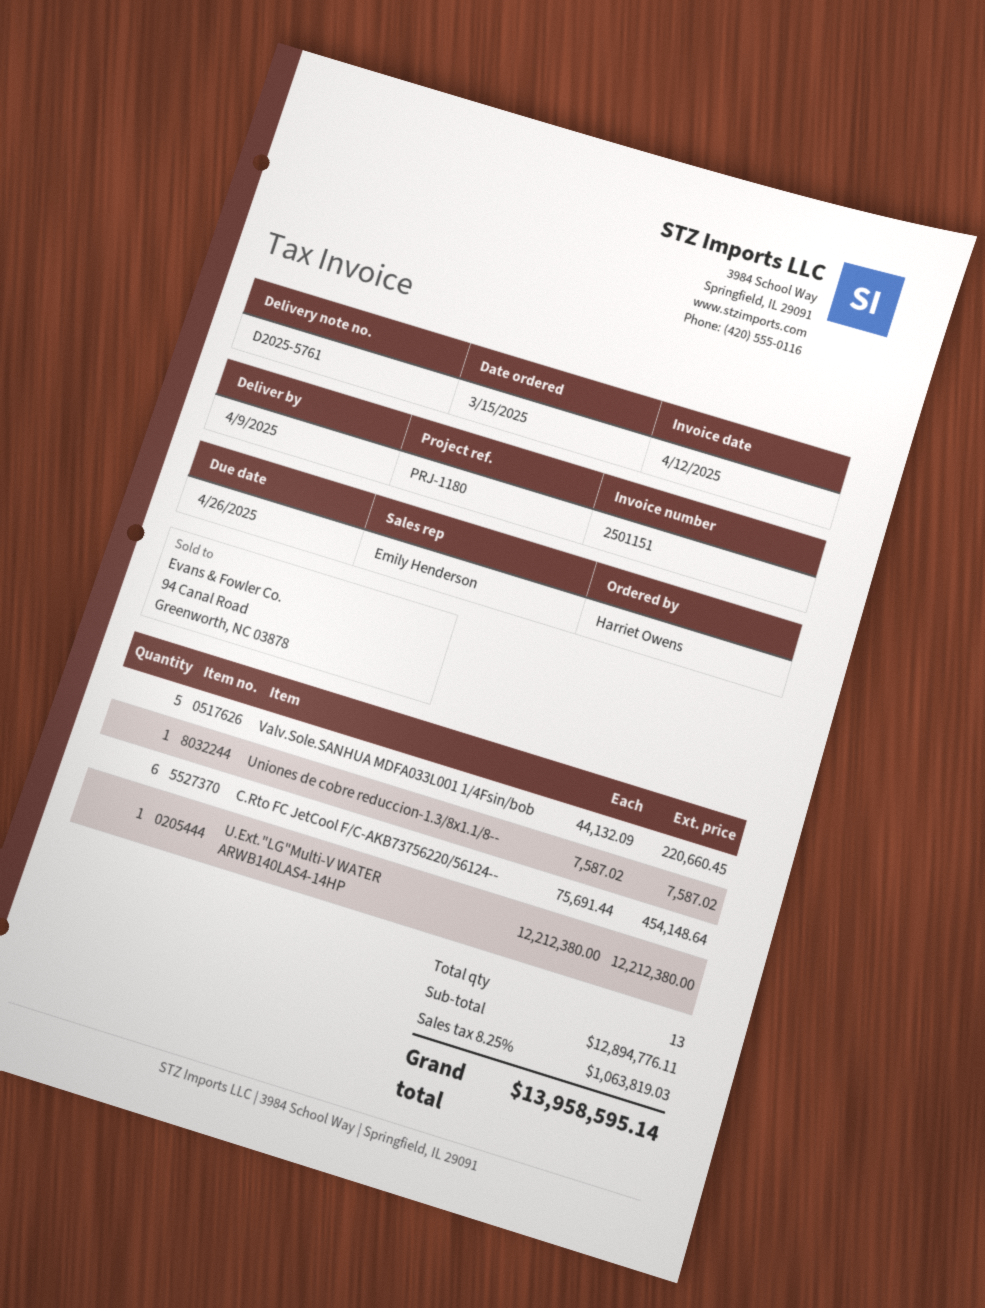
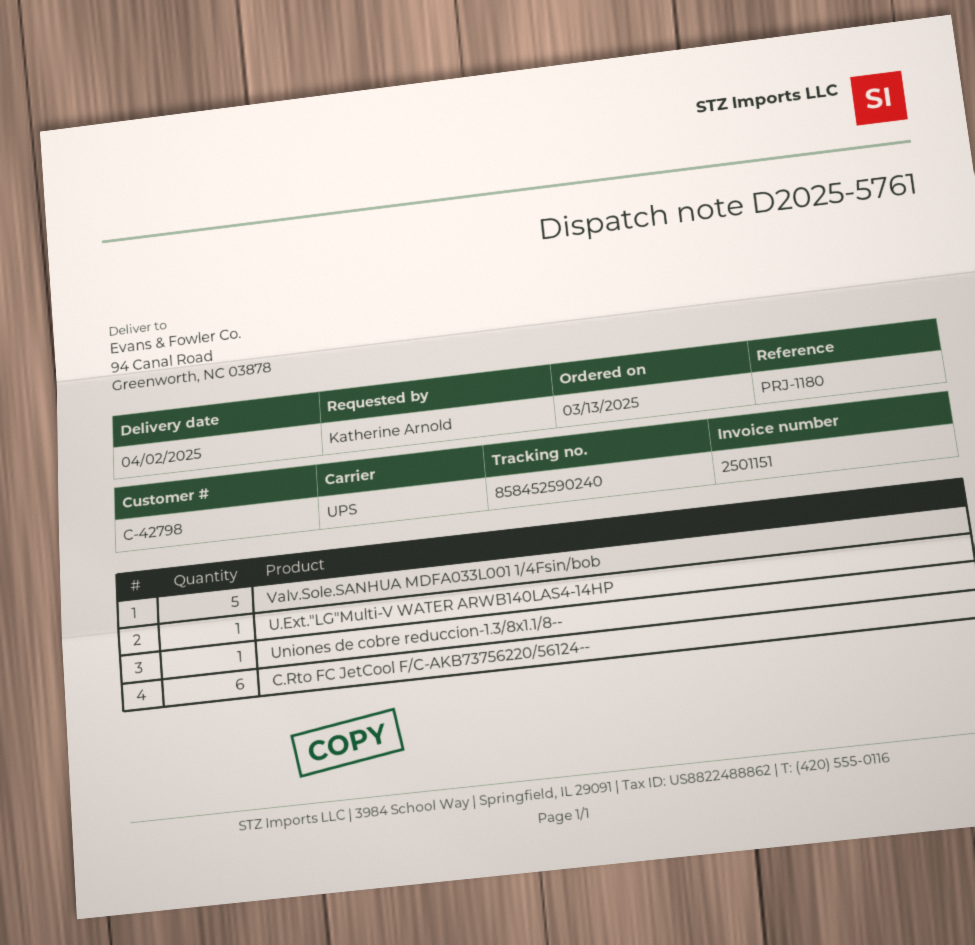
order date: 2025-03-15 -> 2025-03-13
delivery date: 2025-04-09 -> 2025-04-02
ordered by: Harriet Owens -> Katherine Arnold

